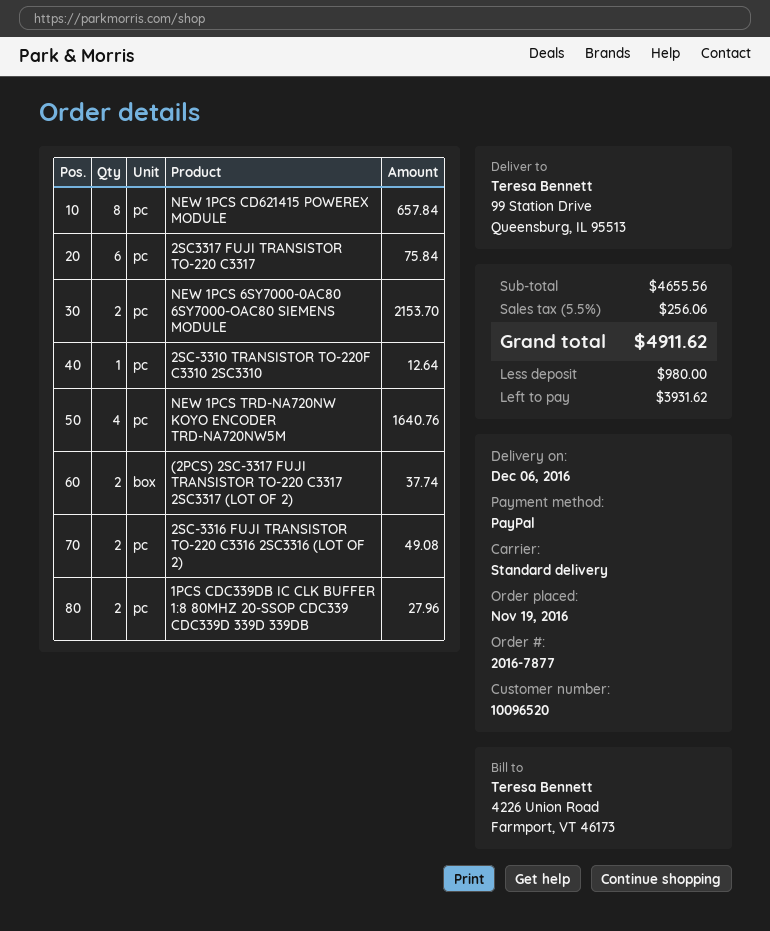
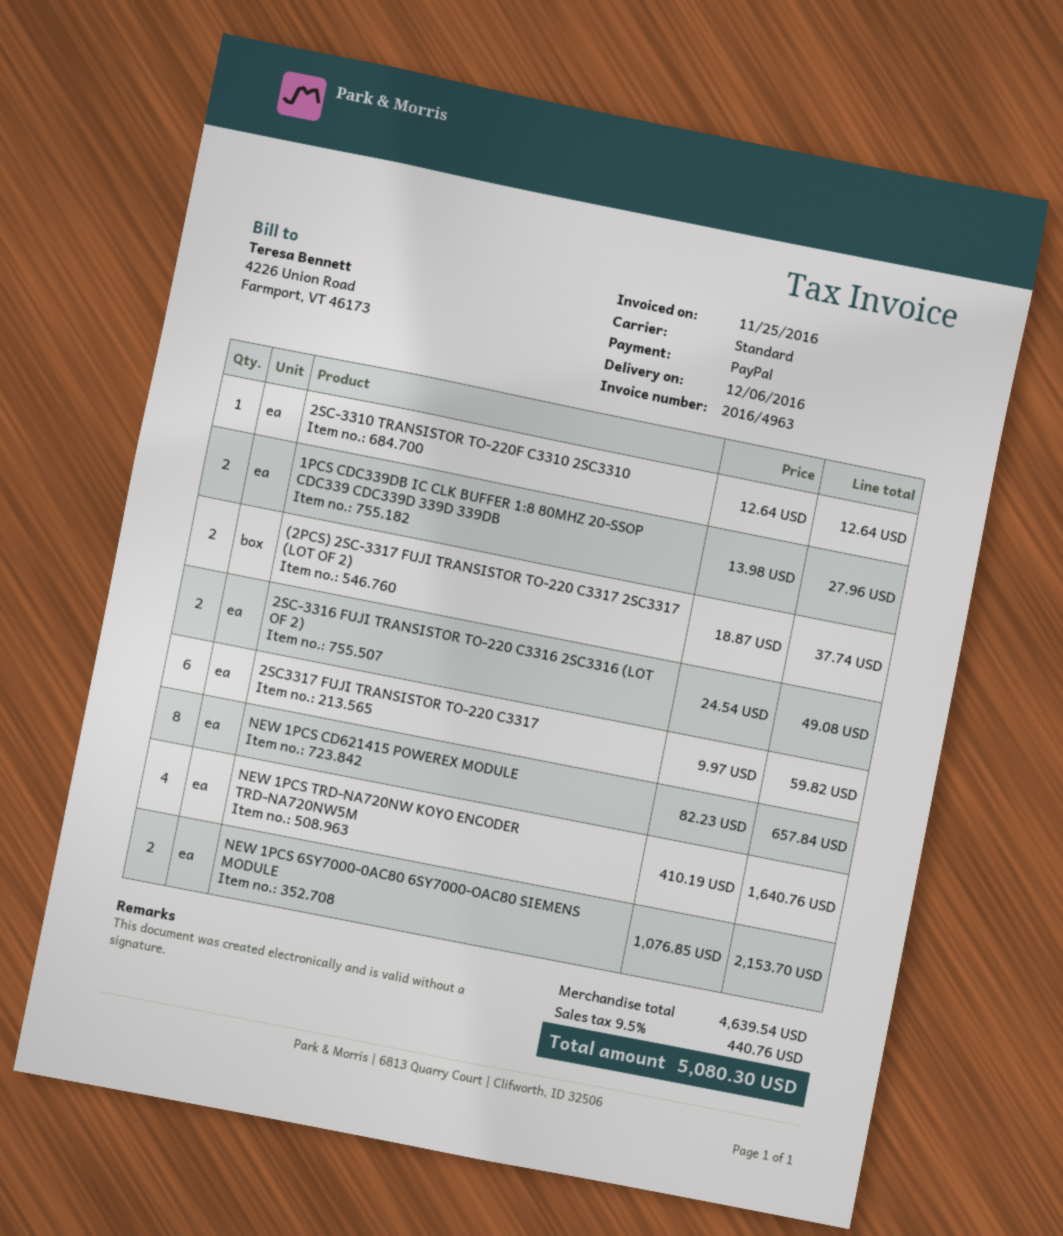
2SC3317 FUJI TRANSISTOR TO-220 C3317: 6 for 75.84 -> 6 for 59.82
subtotal: 4655.56 -> 4639.54
tax: 5.5% = 256.06 -> 9.5% = 440.76
total: 4911.62 -> 5080.30

